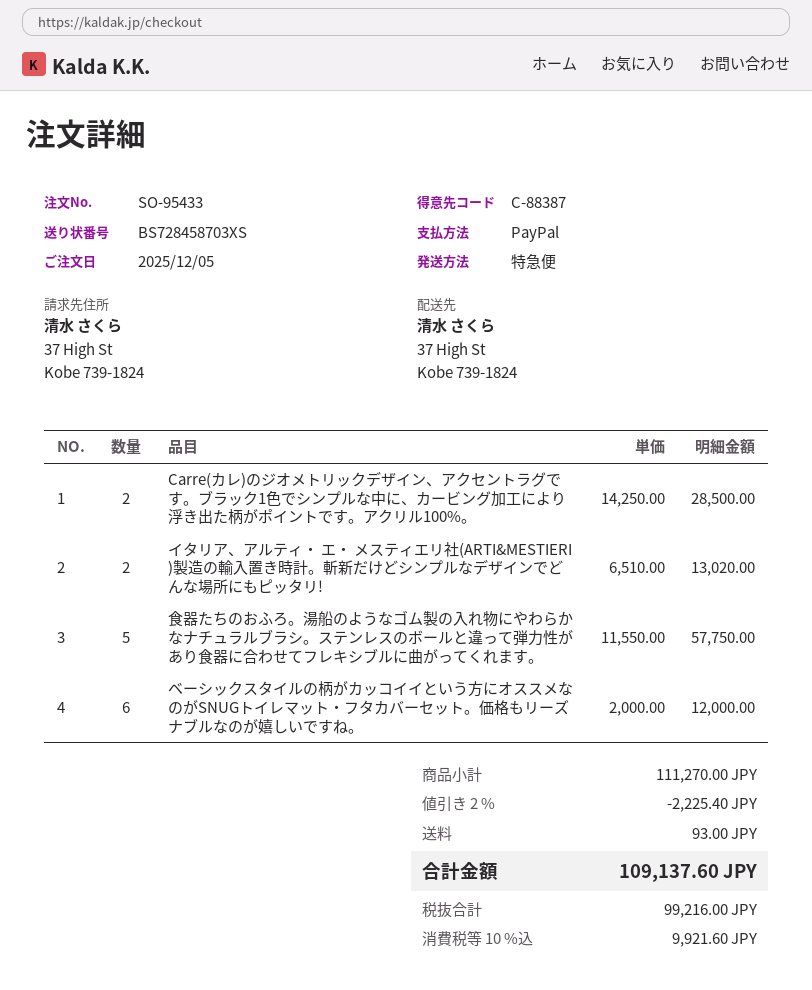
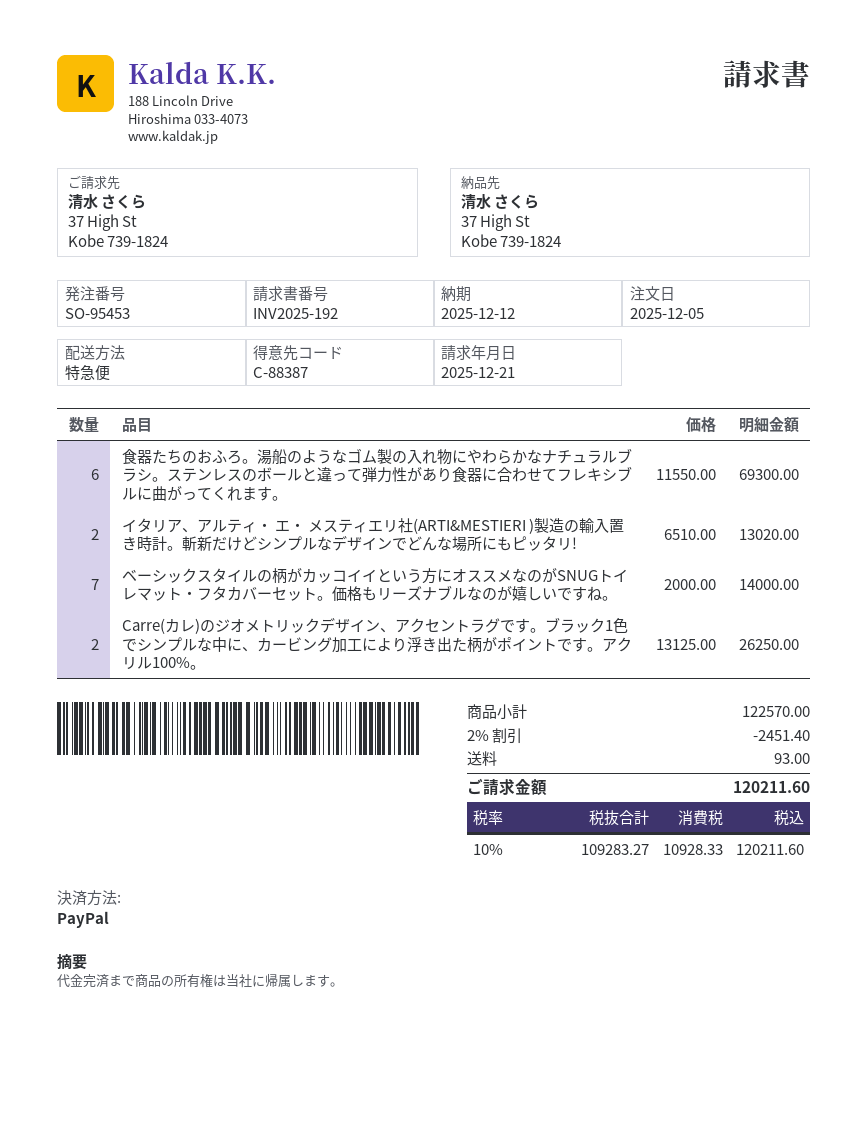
order number: SO-95433 -> SO-95453
Carre(カレ)のジオメトリックデザイン、アクセントラグです。ブラック1色でシンプルな中に、カービング加工により浮き出た柄がポイントです。アクリル100%。: 2 x 14250.00 = 28500.00 -> 2 x 13125.00 = 26250.00
食器たちのおふろ。湯船のようなゴム製の入れ物にやわらかなナチュラルブラシ。ステンレスのボールと違って弾力性があり食器に合わせてフレキシブルに曲がってくれます。: 5 x 11550.00 = 57750.00 -> 6 x 11550.00 = 69300.00
ベーシックスタイルの柄がカッコイイという方にオススメなのがSNUGトイレマット・フタカバーセット。価格もリーズナブルなのが嬉しいですね。: 6 x 2000.00 = 12000.00 -> 7 x 2000.00 = 14000.00
subtotal: 111270.00 -> 122570.00
discount: 2% = 2225.40 -> 2% = 2451.40
net: 99216.00 -> 109283.27
tax: 10% = 9921.60 -> 10% = 10928.33
total: 109137.60 -> 120211.60

